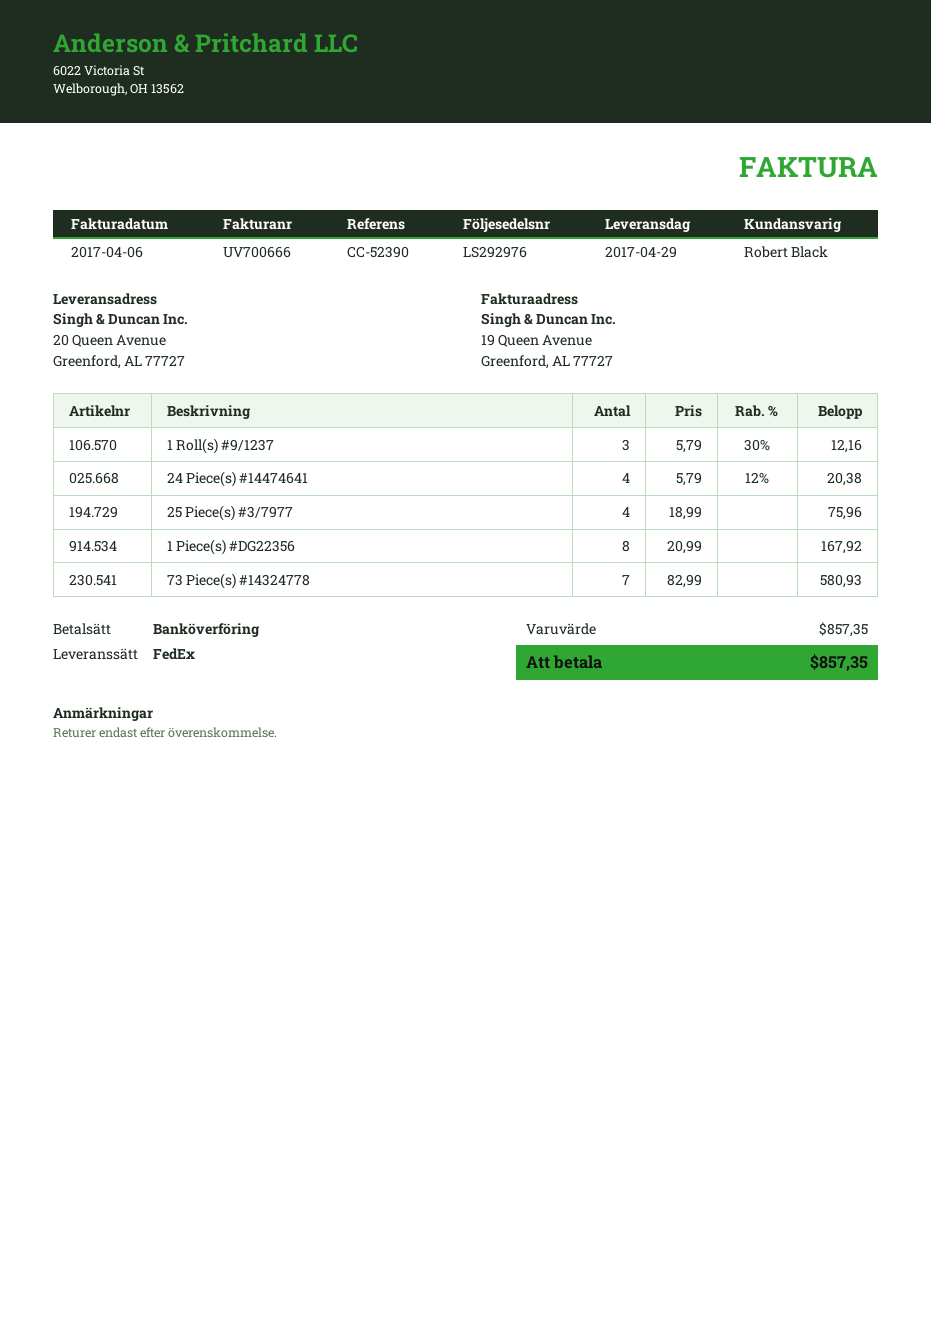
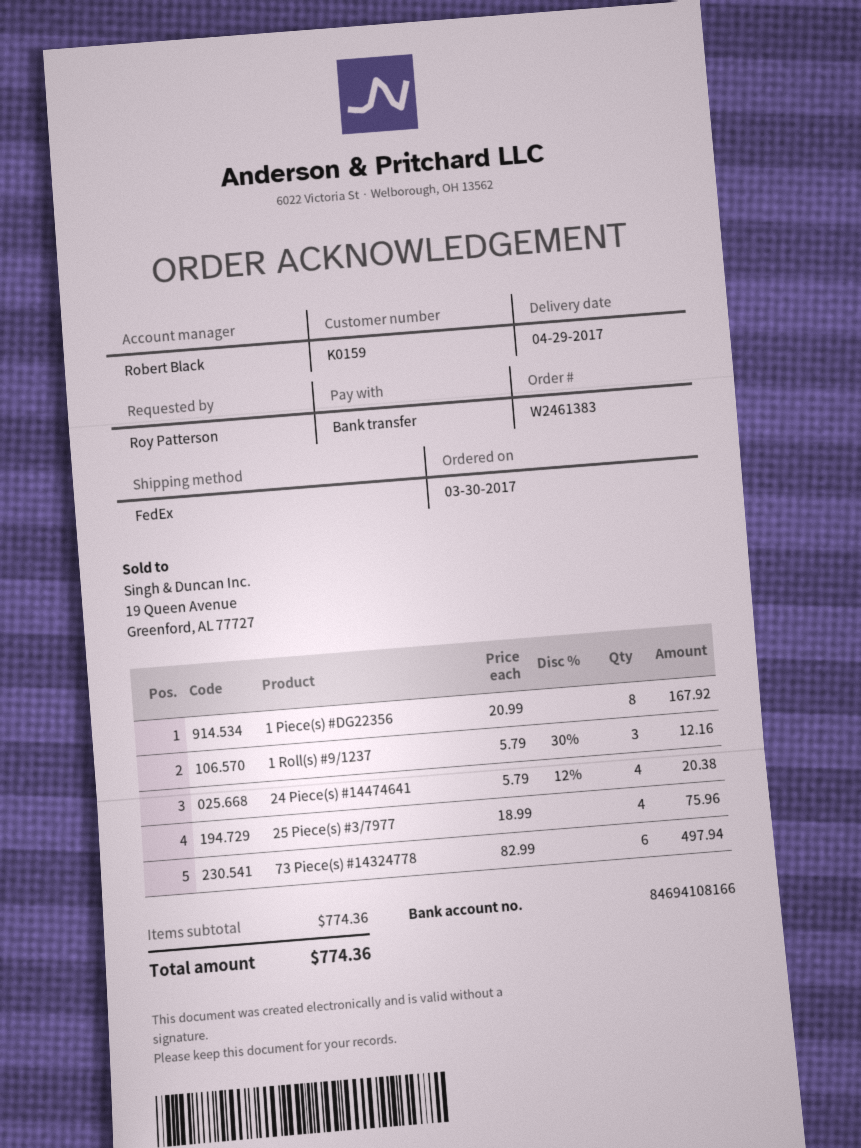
73 Piece(s) #14324778: 7 x 82.99 = 580.93 -> 6 x 82.99 = 497.94
subtotal: 857.35 -> 774.36
total: 857.35 -> 774.36

